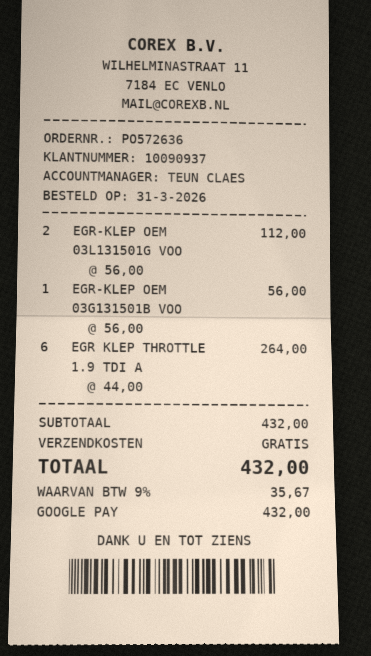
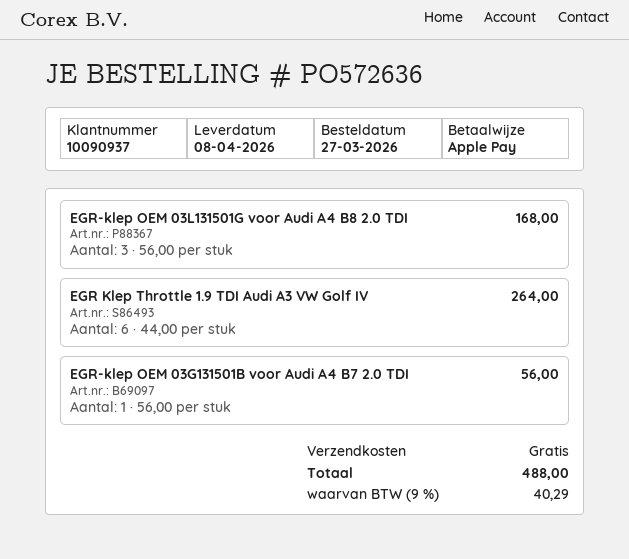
order date: 2026-03-31 -> 2026-03-27
payment method: Google Pay -> Apple Pay
EGR-KLEP OEM 03L131501G VOO: 2 x 56.00 = 112.00 -> 3 x 56.00 = 168.00
tax: 9% = 35.67 -> 9% = 40.29
total: 432.00 -> 488.00

